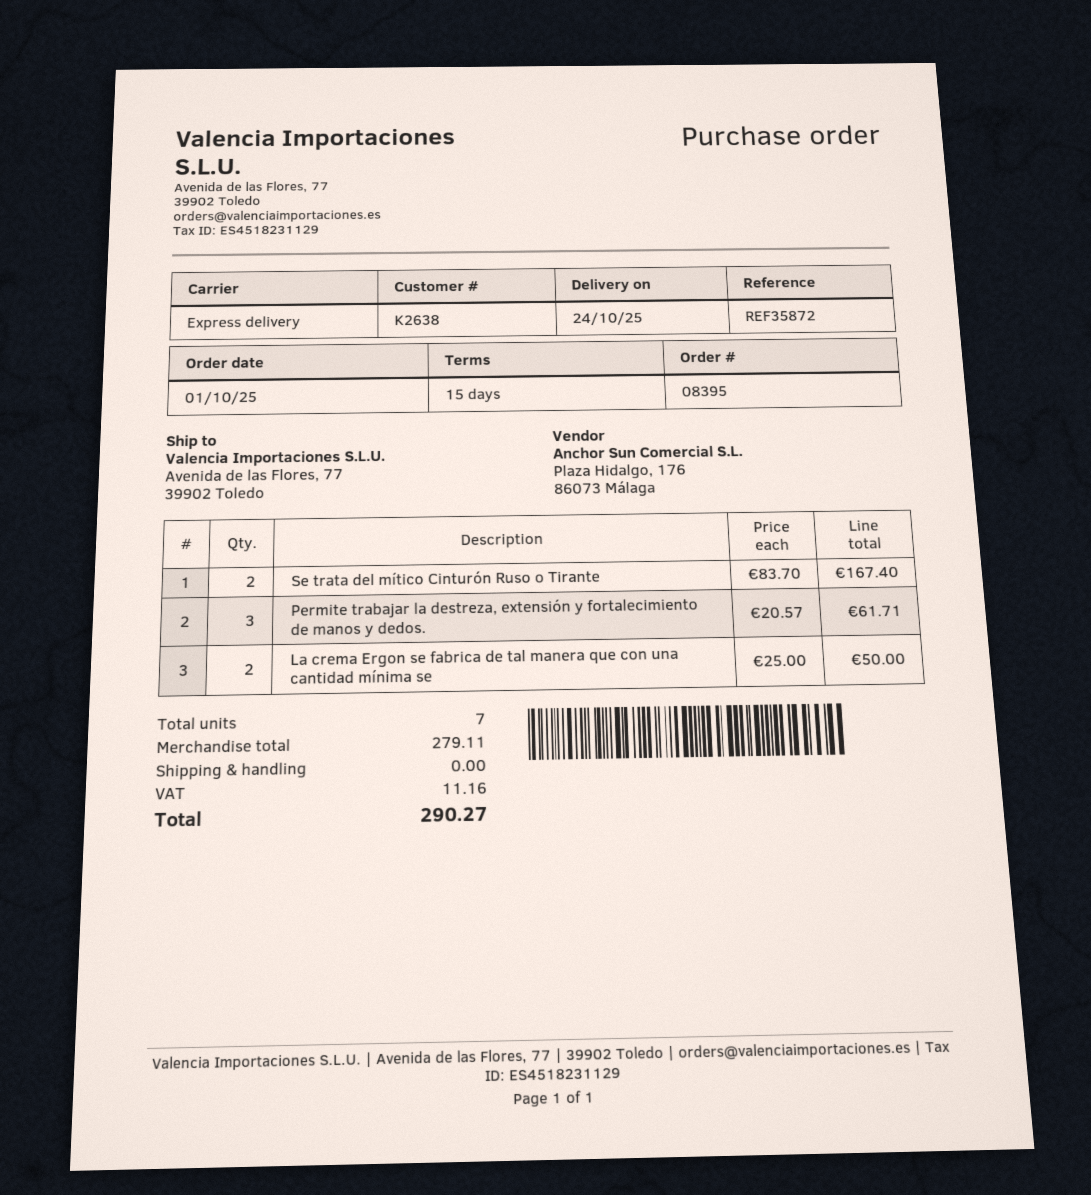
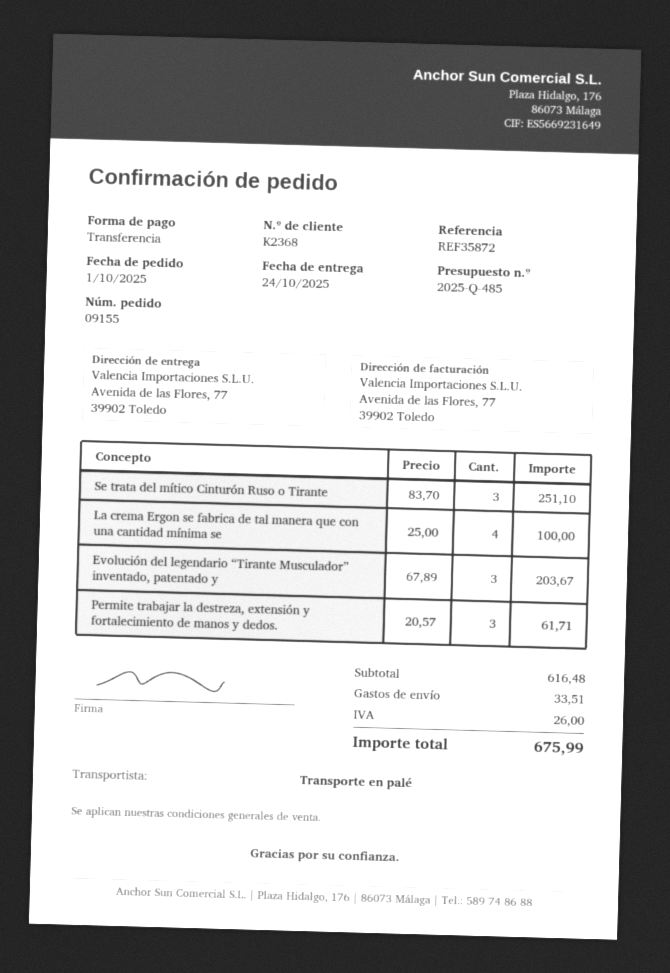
order number: 08395 -> 09155
customer number: K2638 -> K2368
shipping method: express -> pallet freight
Se trata del mítico Cinturón Ruso o Tirante: 2 x 83.70 = 167.40 -> 3 x 83.70 = 251.10
La crema Ergon se fabrica de tal manera que con una cantidad mínima se: 2 x 25.00 = 50.00 -> 4 x 25.00 = 100.00
Evolución del legendario “Tirante Musculador” inventado, patentado y: none -> 3 x 67.89 = 203.67
subtotal: 279.11 -> 616.48
shipping: 0.00 -> 33.51
tax: 11.16 -> 26.00
total: 290.27 -> 675.99

